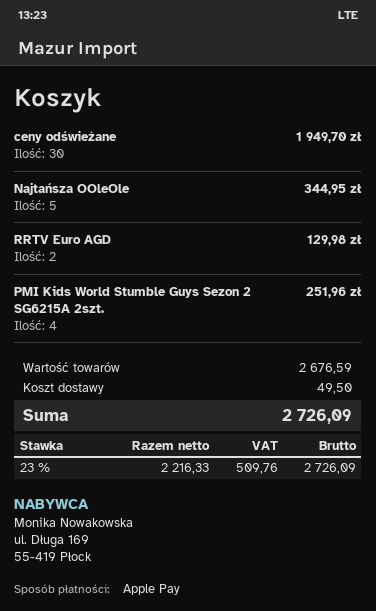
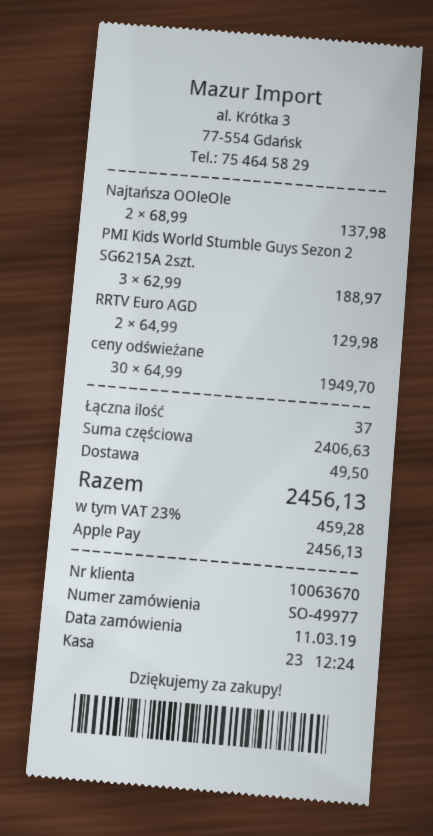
Najtańsza OOleOle: 5 for 344.95 -> 2 for 137.98
PMI Kids World Stumble Guys Sezon 2 SG6215A 2szt.: 4 for 251.96 -> 3 for 188.97
subtotal: 2676.59 -> 2406.63
tax: 23% = 509.76 -> 23% = 459.28
total: 2726.09 -> 2456.13

